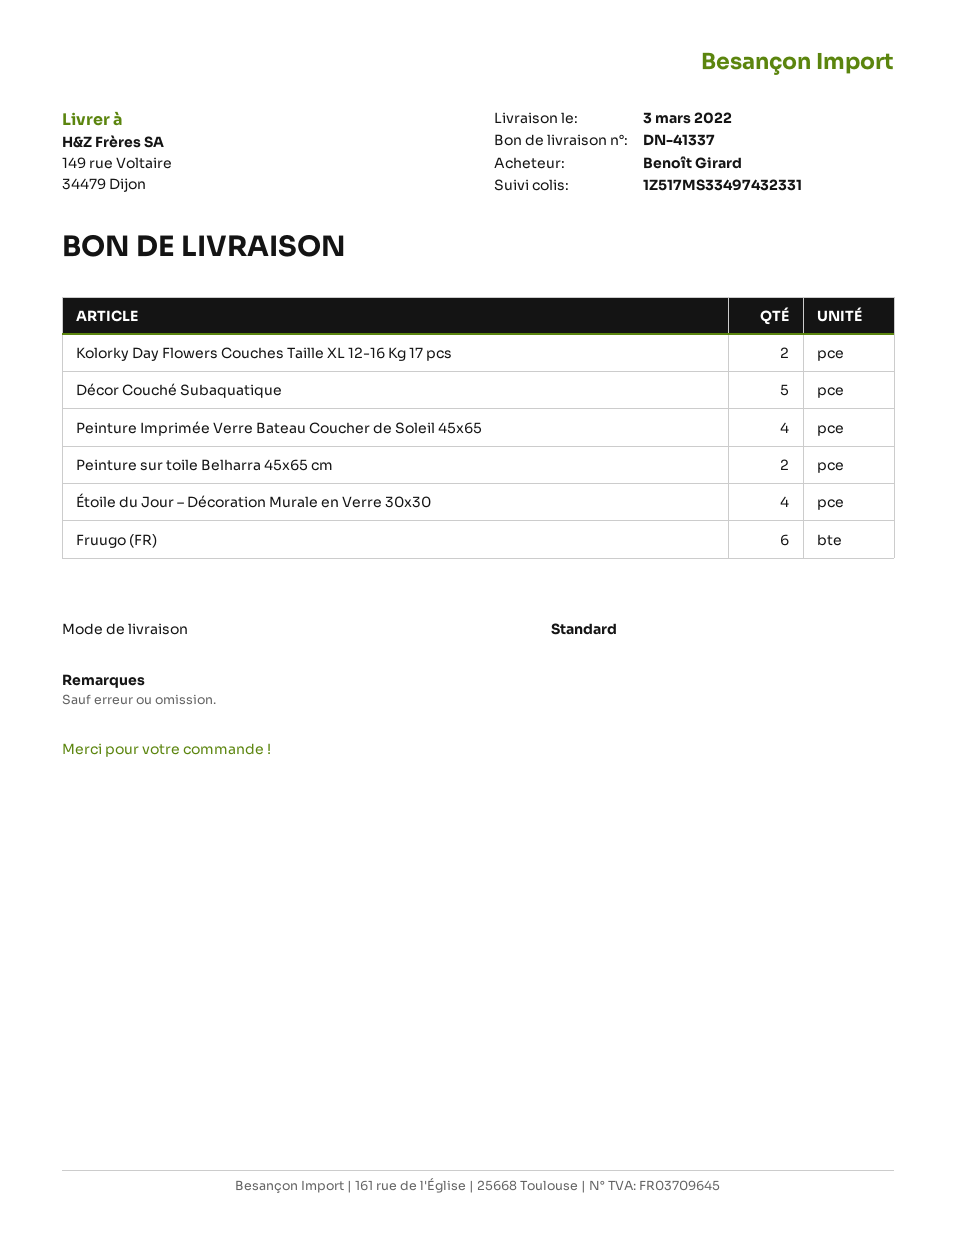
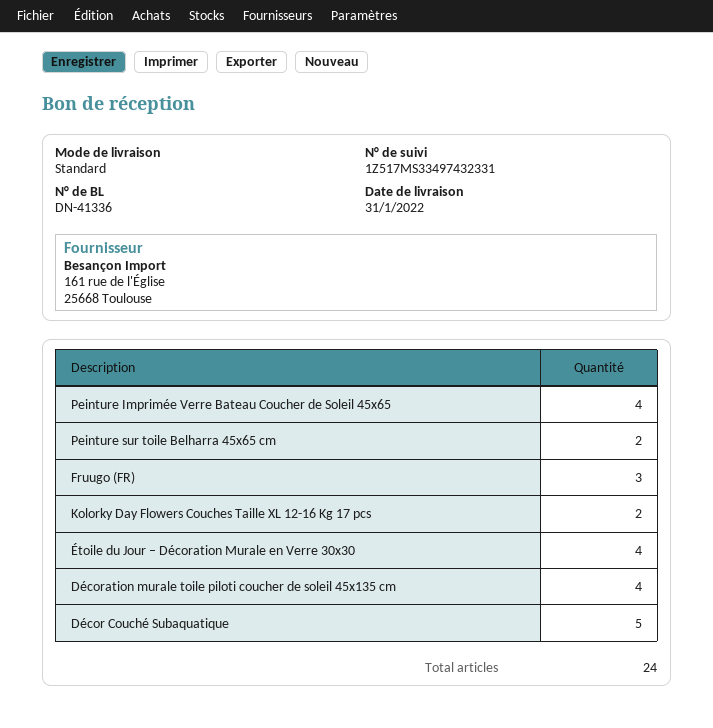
delivery note number: DN-41337 -> DN-41336
delivery date: 2022-03-03 -> 2022-01-31
Fruugo (FR): 6 -> 3
Décoration murale toile piloti coucher de soleil 45x135 cm: none -> 4

